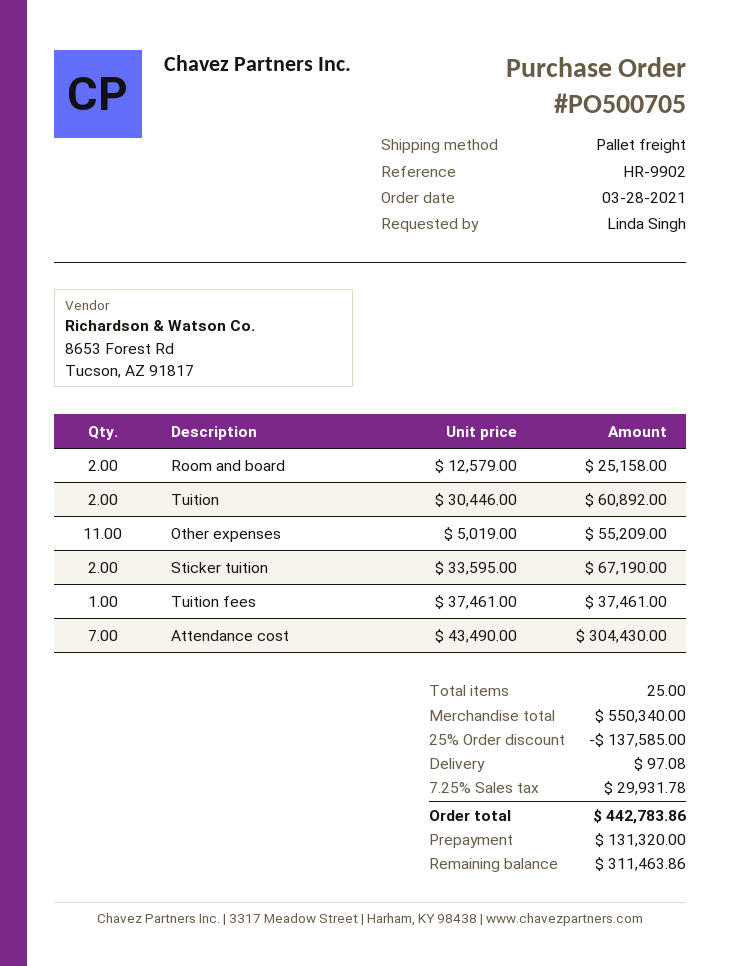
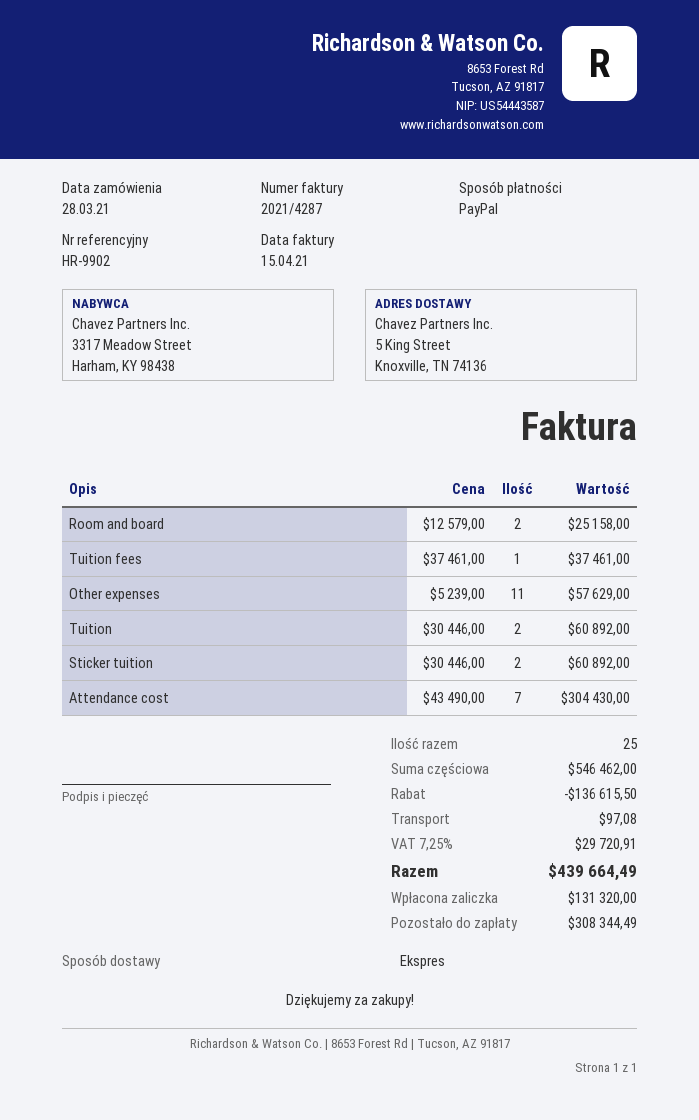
shipping method: pallet freight -> express
Other expenses: 11 x 5019.00 = 55209.00 -> 11 x 5239.00 = 57629.00
Sticker tuition: 2 x 33595.00 = 67190.00 -> 2 x 30446.00 = 60892.00
subtotal: 550340.00 -> 546462.00
discount: 137585.00 -> 136615.50
tax: 7.25% = 29931.78 -> 7.25% = 29720.91
total: 442783.86 -> 439664.49
balance: 311463.86 -> 308344.49

